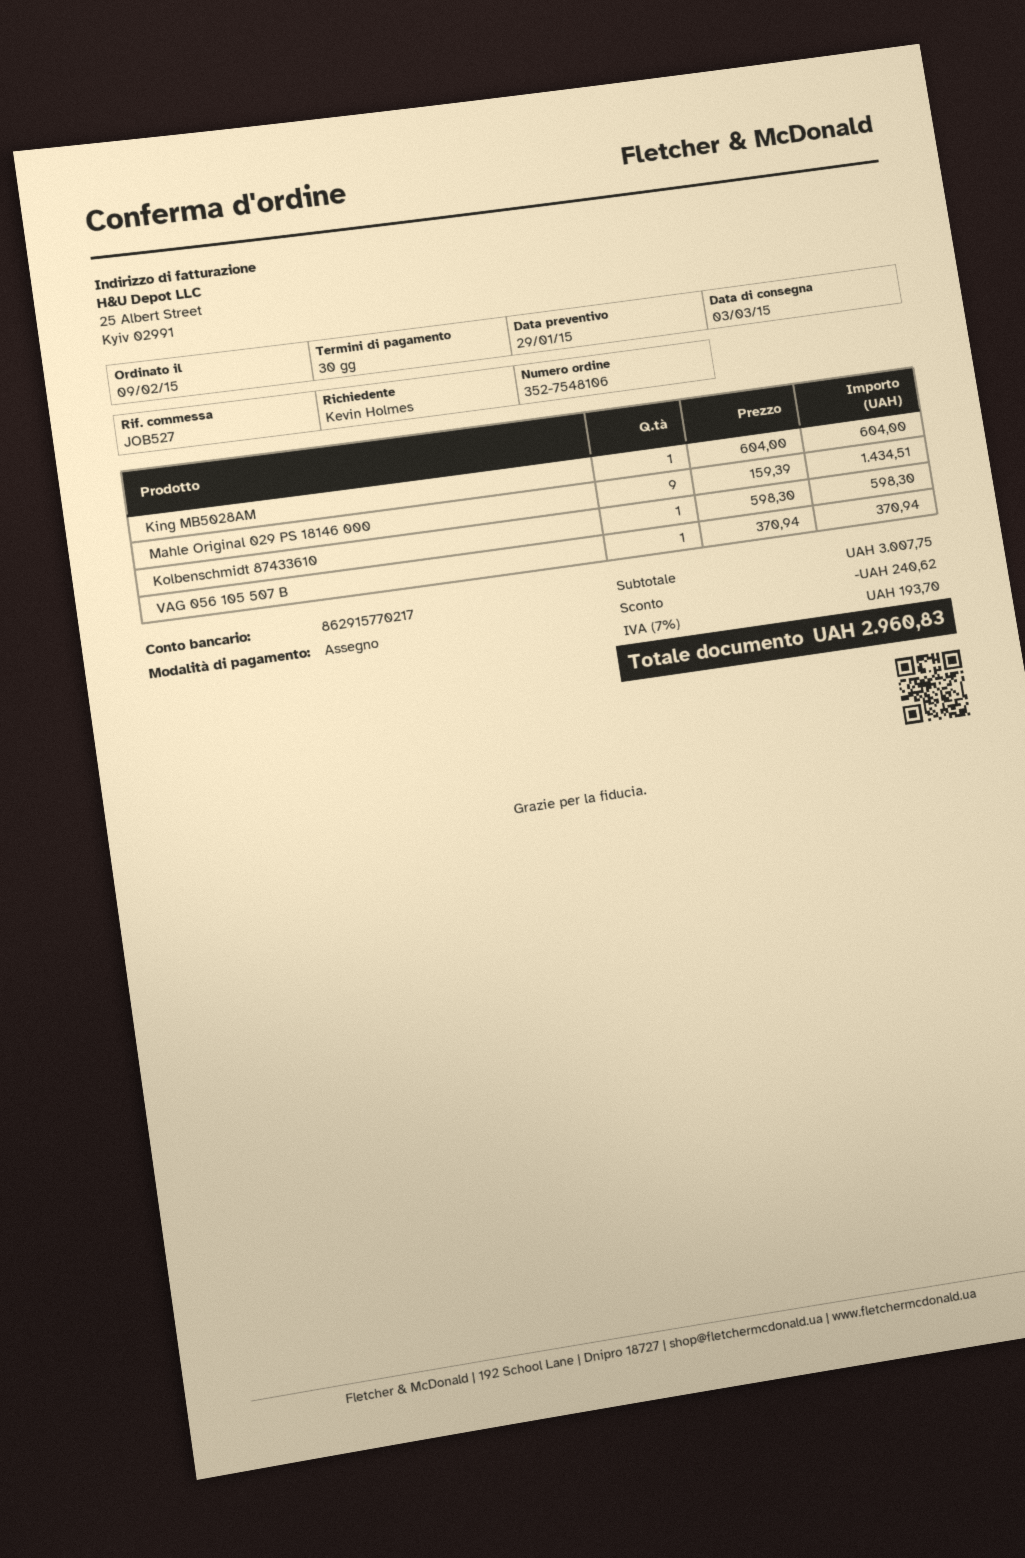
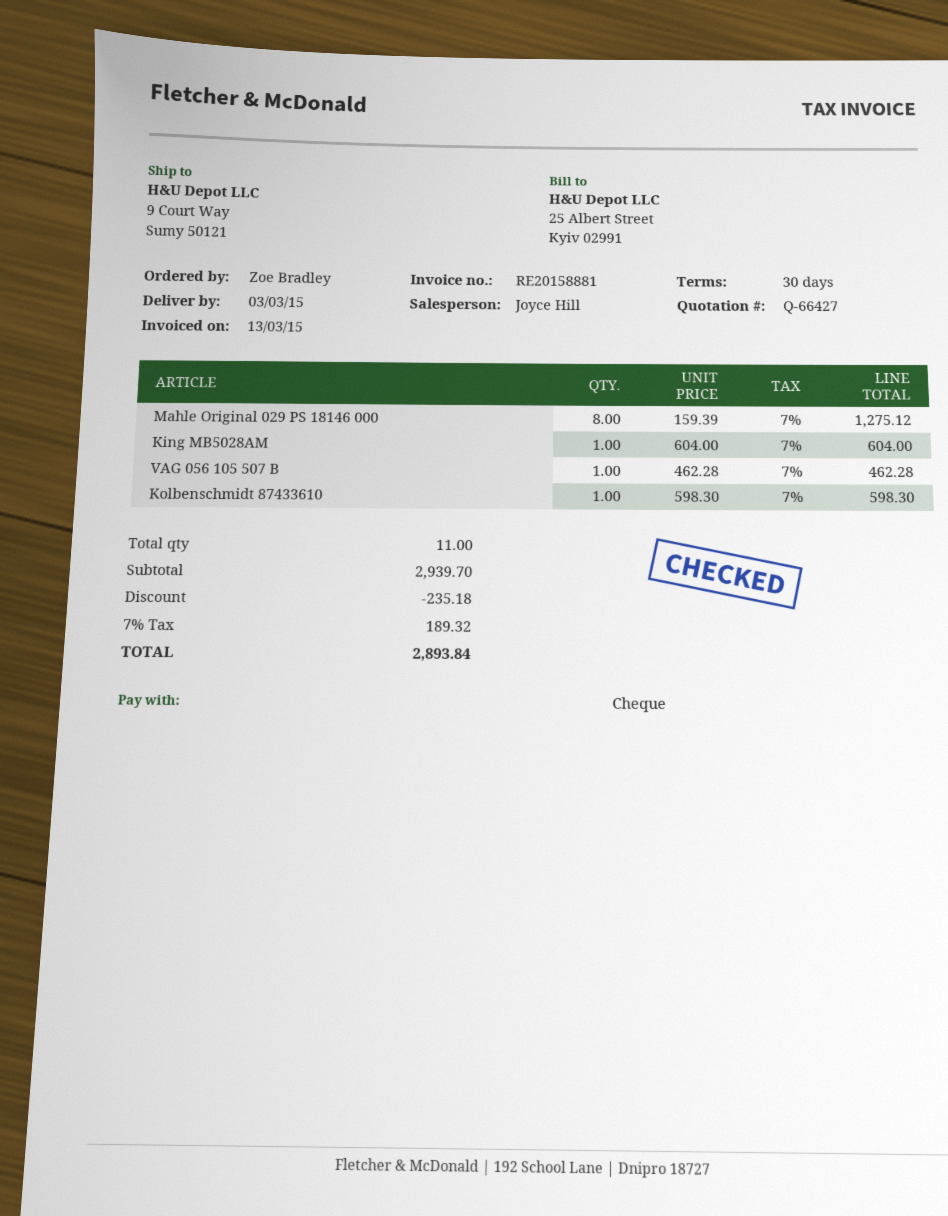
ordered by: Kevin Holmes -> Zoe Bradley
Mahle Original 029 PS 18146 000: 9 x 159.39 = 1434.51 -> 8 x 159.39 = 1275.12
VAG 056 105 507 B: 1 x 370.94 = 370.94 -> 1 x 462.28 = 462.28
subtotal: 3007.75 -> 2939.70
discount: 240.62 -> 235.18
tax: 7% = 193.70 -> 7% = 189.32
total: 2960.83 -> 2893.84

